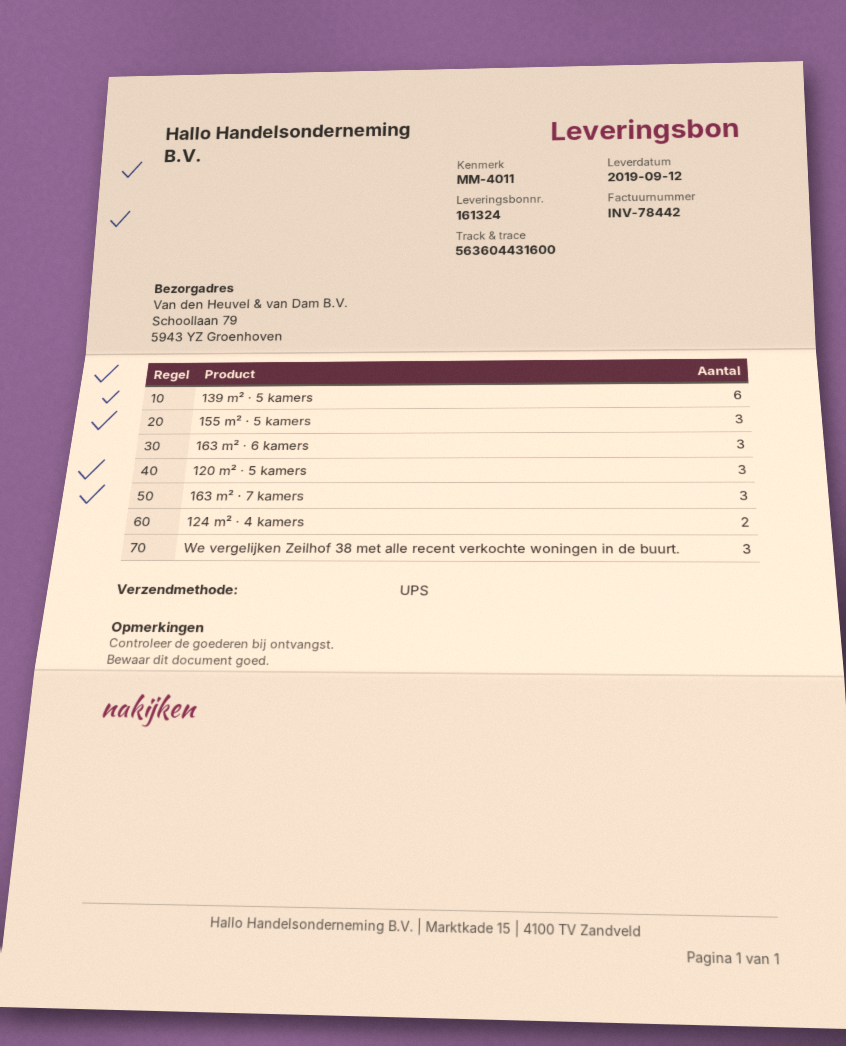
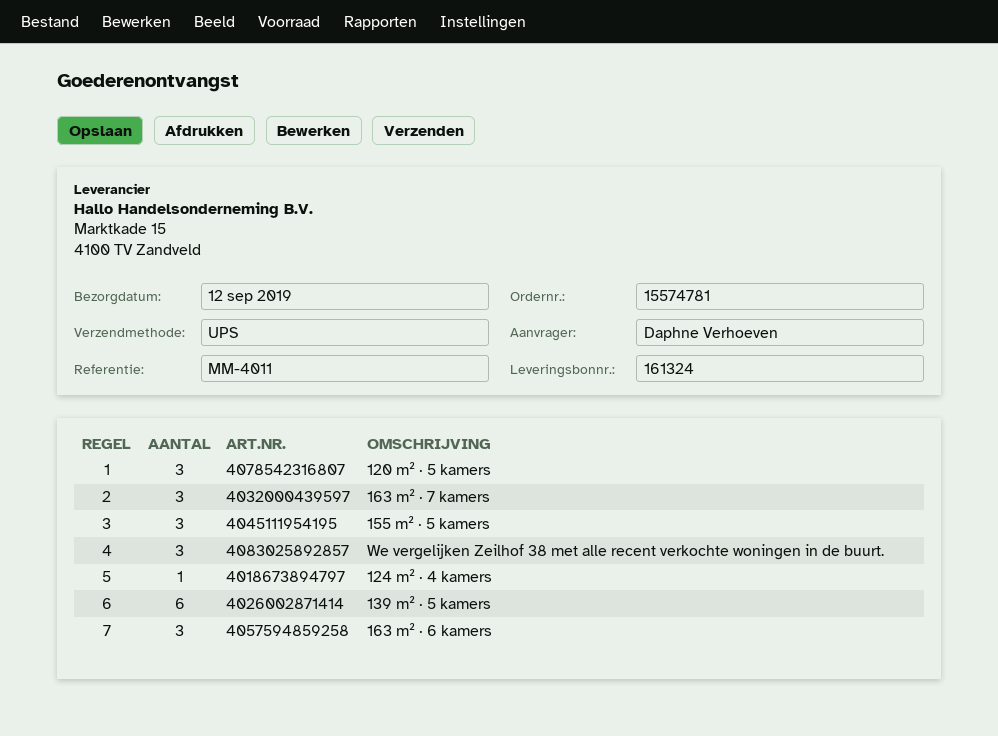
124 m² · 4 kamers: 2 -> 1

